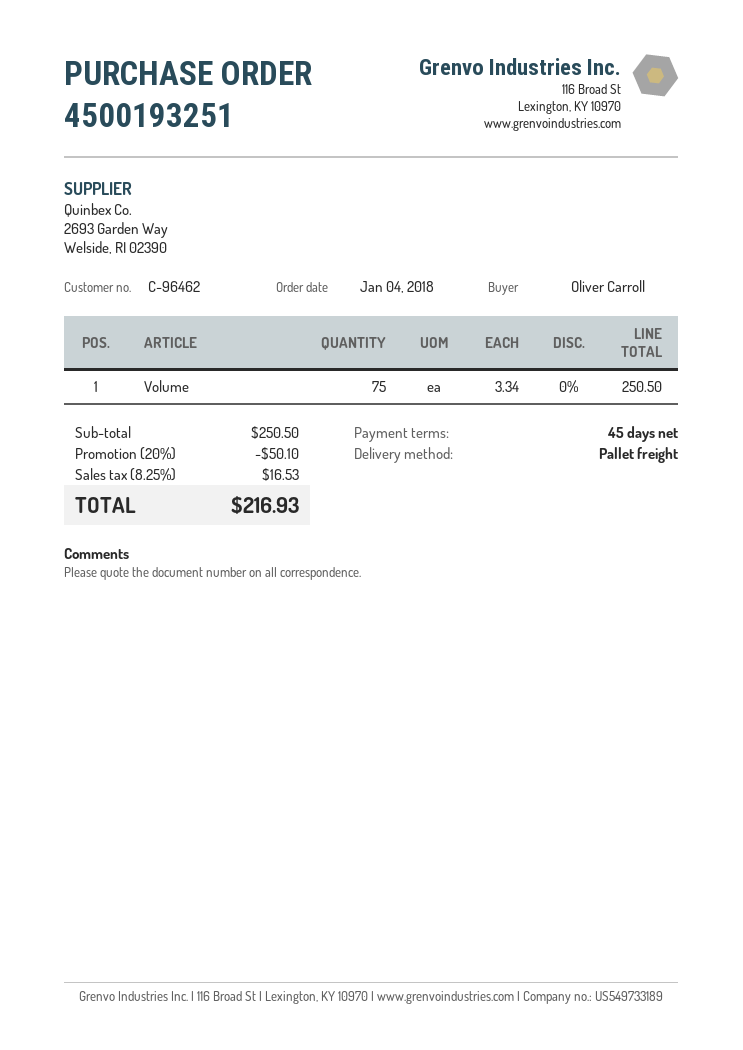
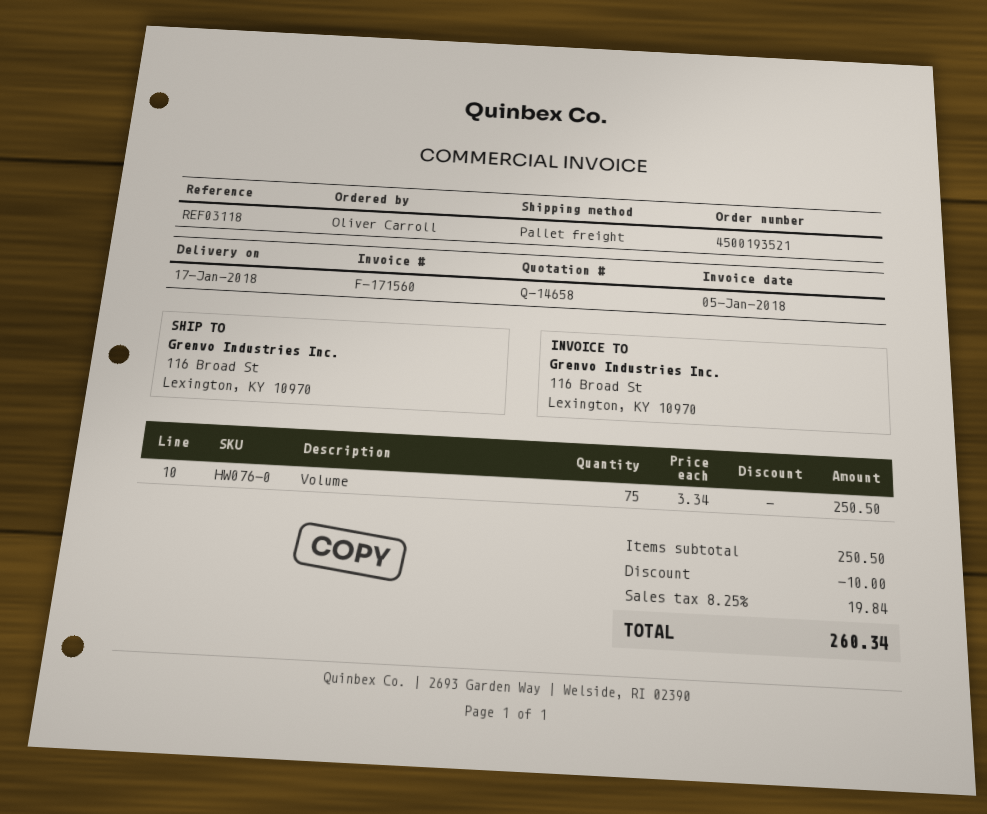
order number: 4500193251 -> 4500193521
discount: 50.10 -> 10.00
tax: 8.25% = 16.53 -> 8.25% = 19.84
total: 216.93 -> 260.34

